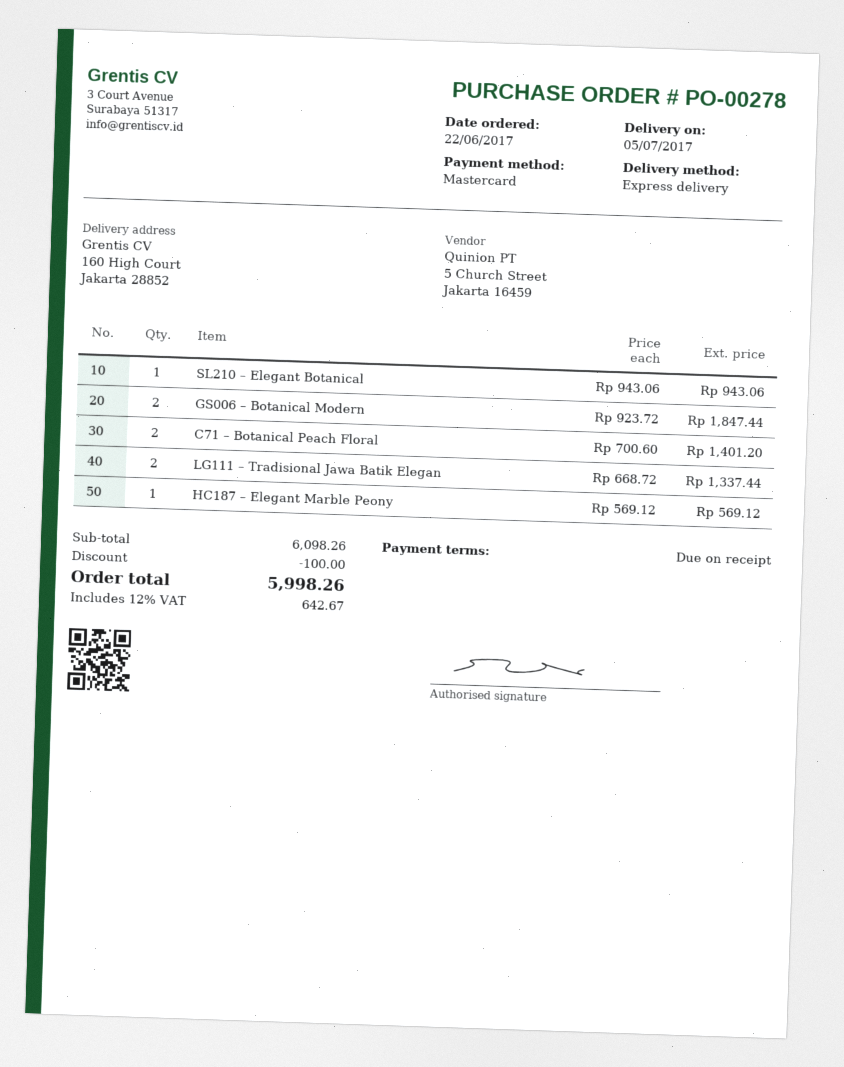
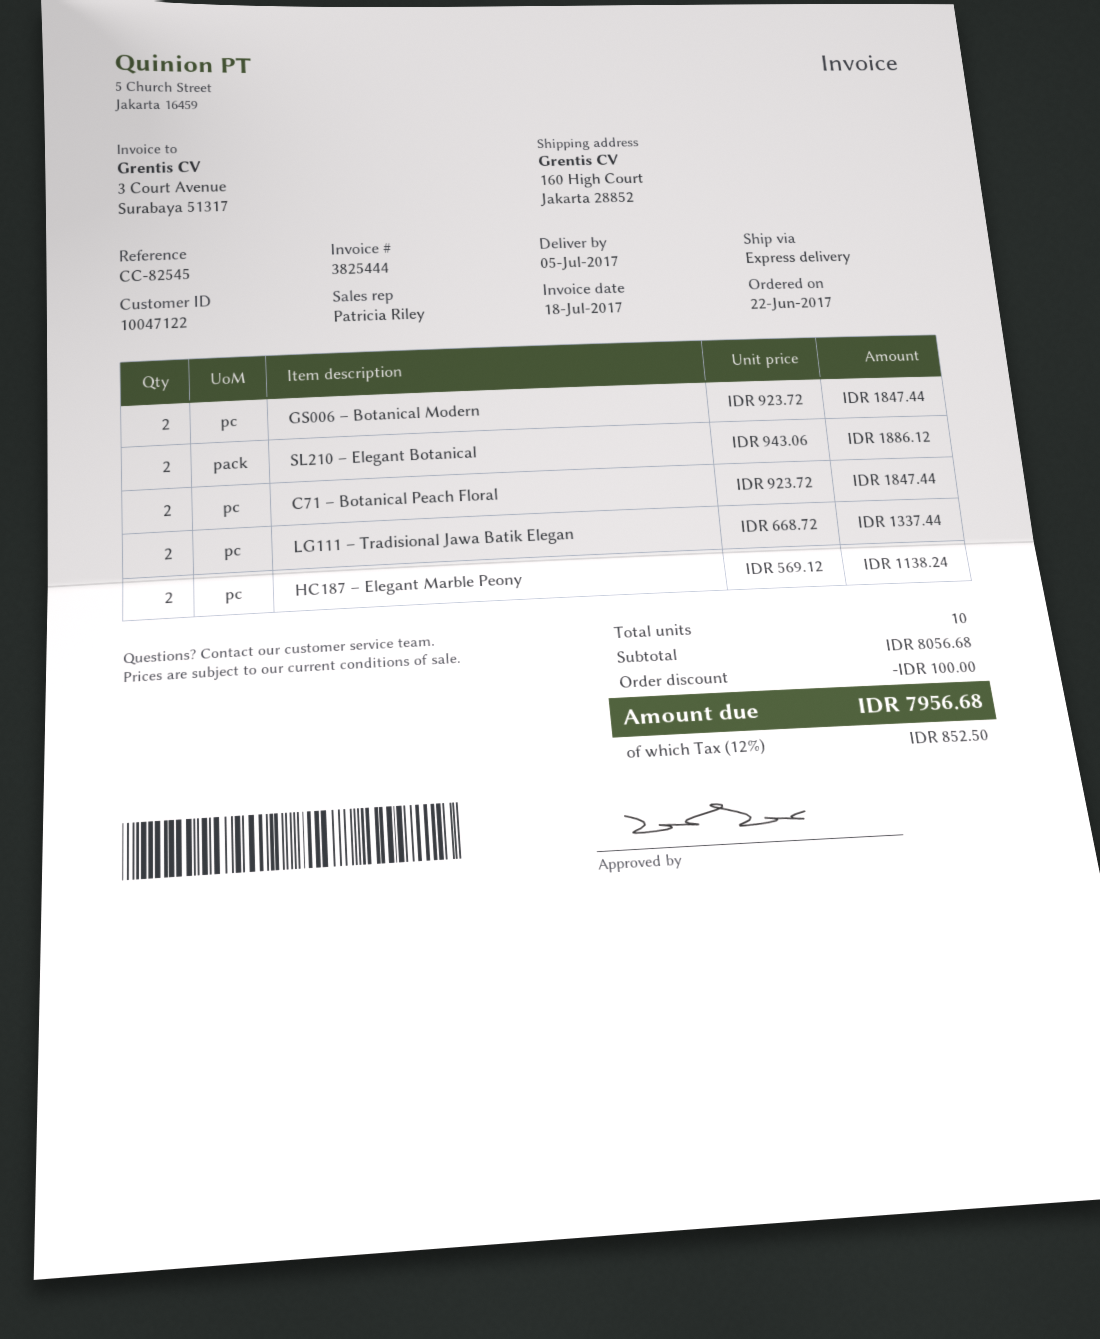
SL210 – Elegant Botanical: 1 x 943.06 = 943.06 -> 2 x 943.06 = 1886.12
C71 – Botanical Peach Floral: 2 x 700.60 = 1401.20 -> 2 x 923.72 = 1847.44
HC187 – Elegant Marble Peony: 1 x 569.12 = 569.12 -> 2 x 569.12 = 1138.24
subtotal: 6098.26 -> 8056.68
tax: 12% = 642.67 -> 12% = 852.50
total: 5998.26 -> 7956.68

